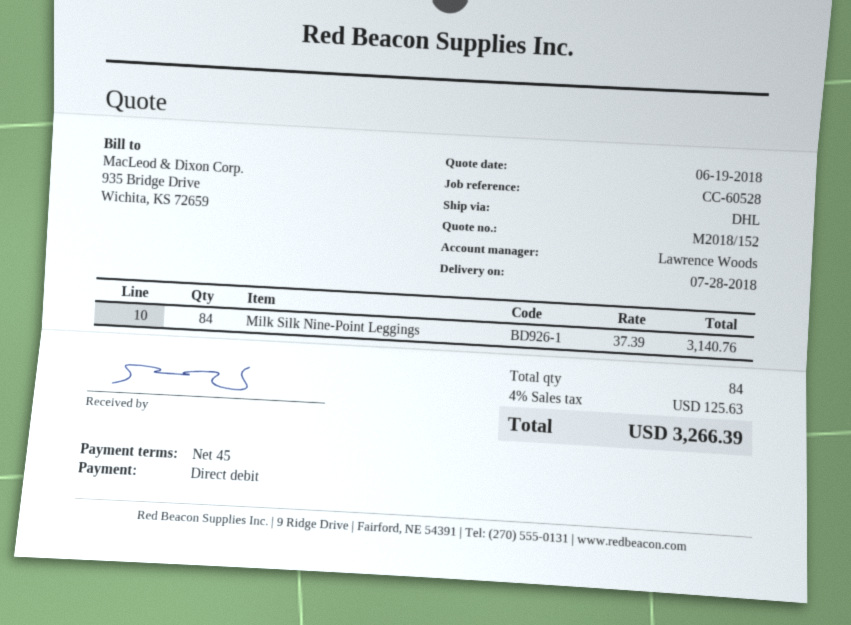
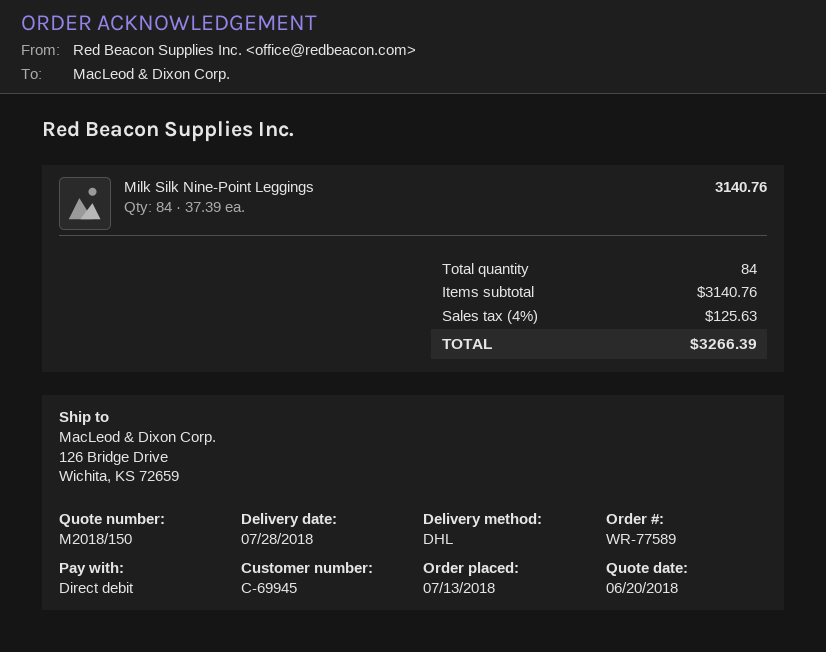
quote number: M2018/152 -> M2018/150
quote date: 2018-06-19 -> 2018-06-20

